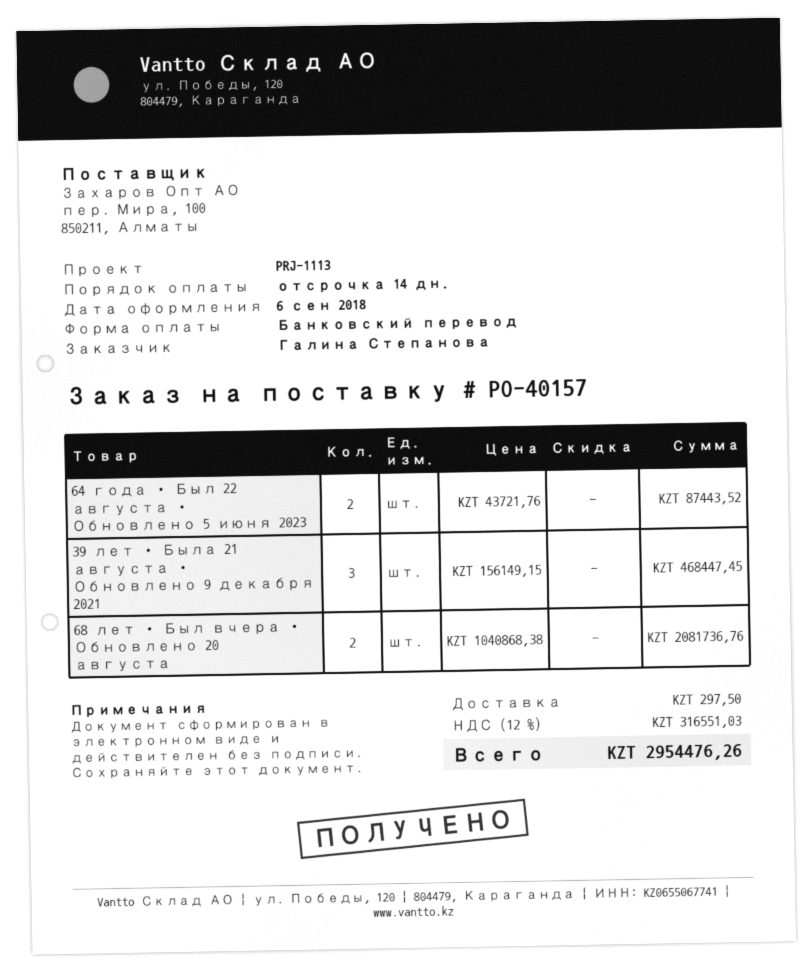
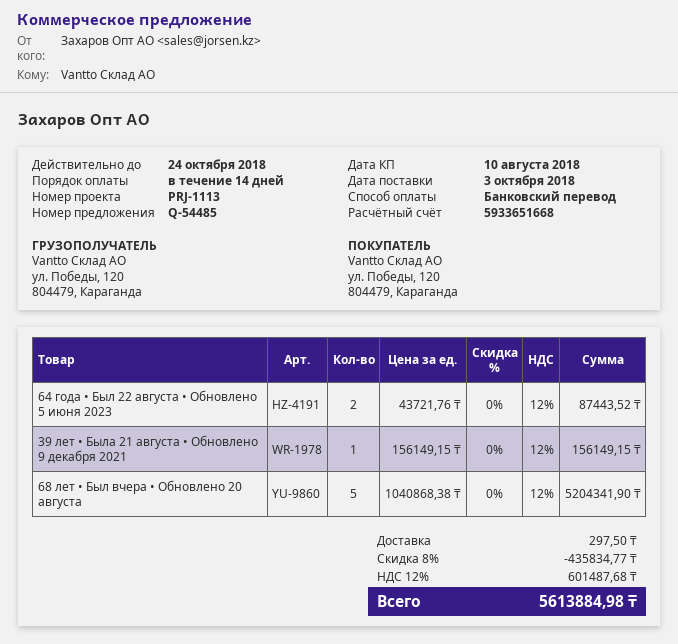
39 лет • Была 21 августа • Обновлено 9 декабря 2021: 3 x 156149.15 = 468447.45 -> 1 x 156149.15 = 156149.15
68 лет • Был вчера • Обновлено 20 августа: 2 x 1040868.38 = 2081736.76 -> 5 x 1040868.38 = 5204341.90
discount: none -> 8% = 435834.77
tax: 12% = 316551.03 -> 12% = 601487.68
total: 2954476.26 -> 5613884.98

